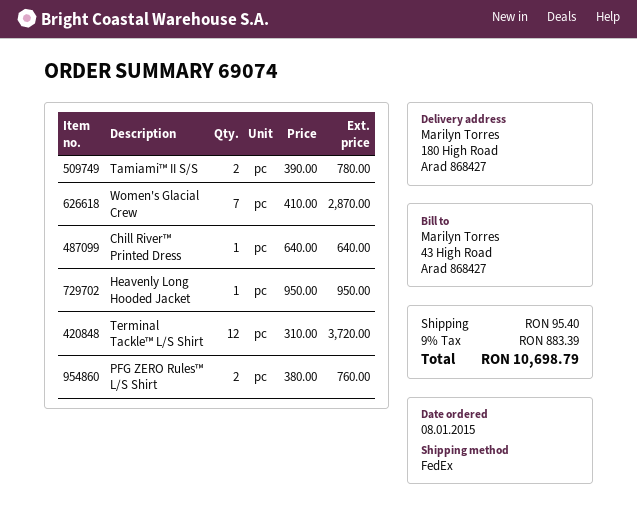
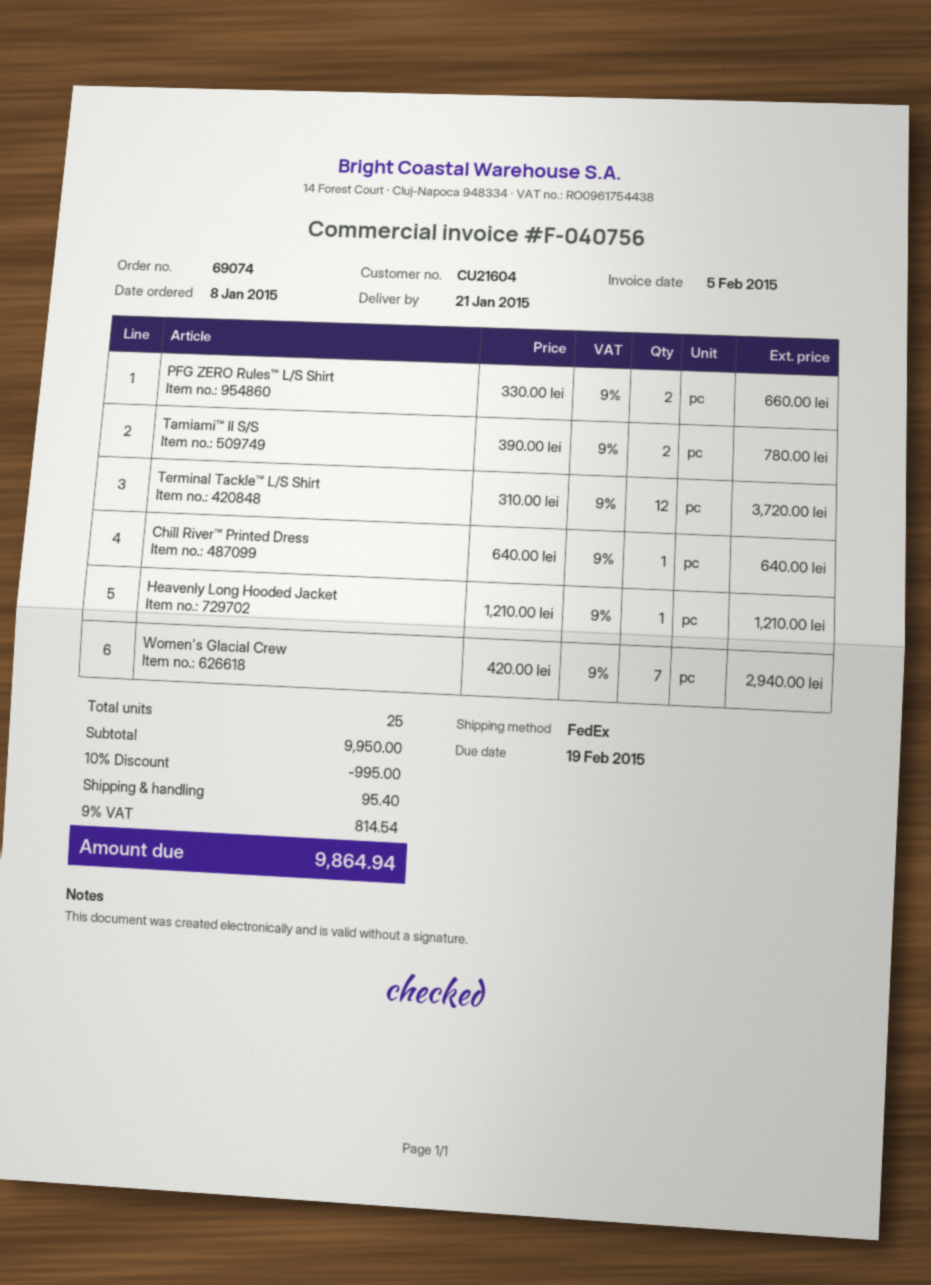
Women's Glacial Crew: 7 x 410.00 = 2870.00 -> 7 x 420.00 = 2940.00
Heavenly Long Hooded Jacket: 1 x 950.00 = 950.00 -> 1 x 1210.00 = 1210.00
PFG ZERO Rules™ L/S Shirt: 2 x 380.00 = 760.00 -> 2 x 330.00 = 660.00
discount: none -> 10% = 995.00
tax: 9% = 883.39 -> 9% = 814.54
total: 10698.79 -> 9864.94

